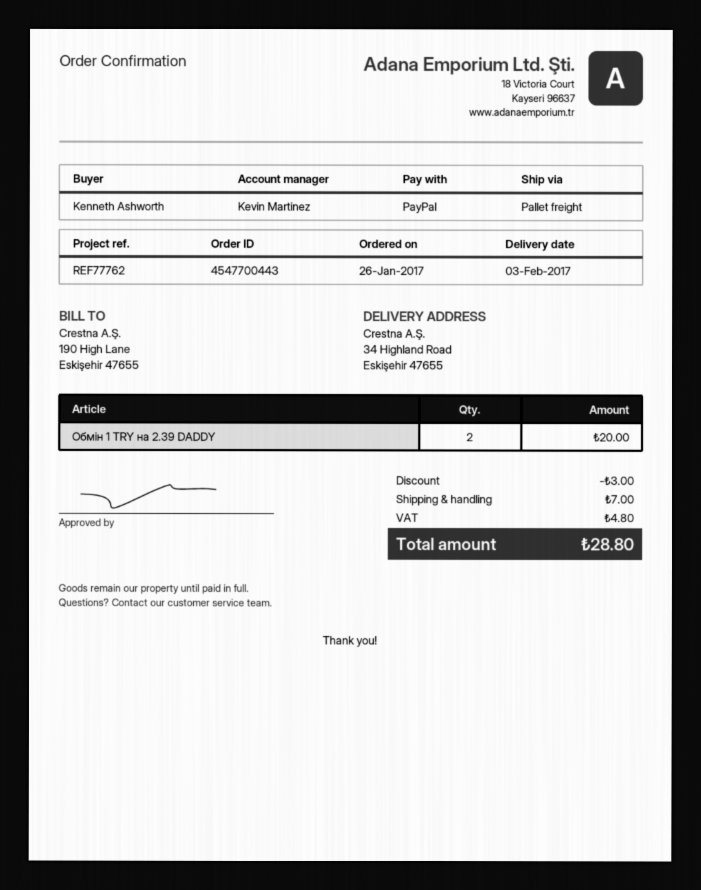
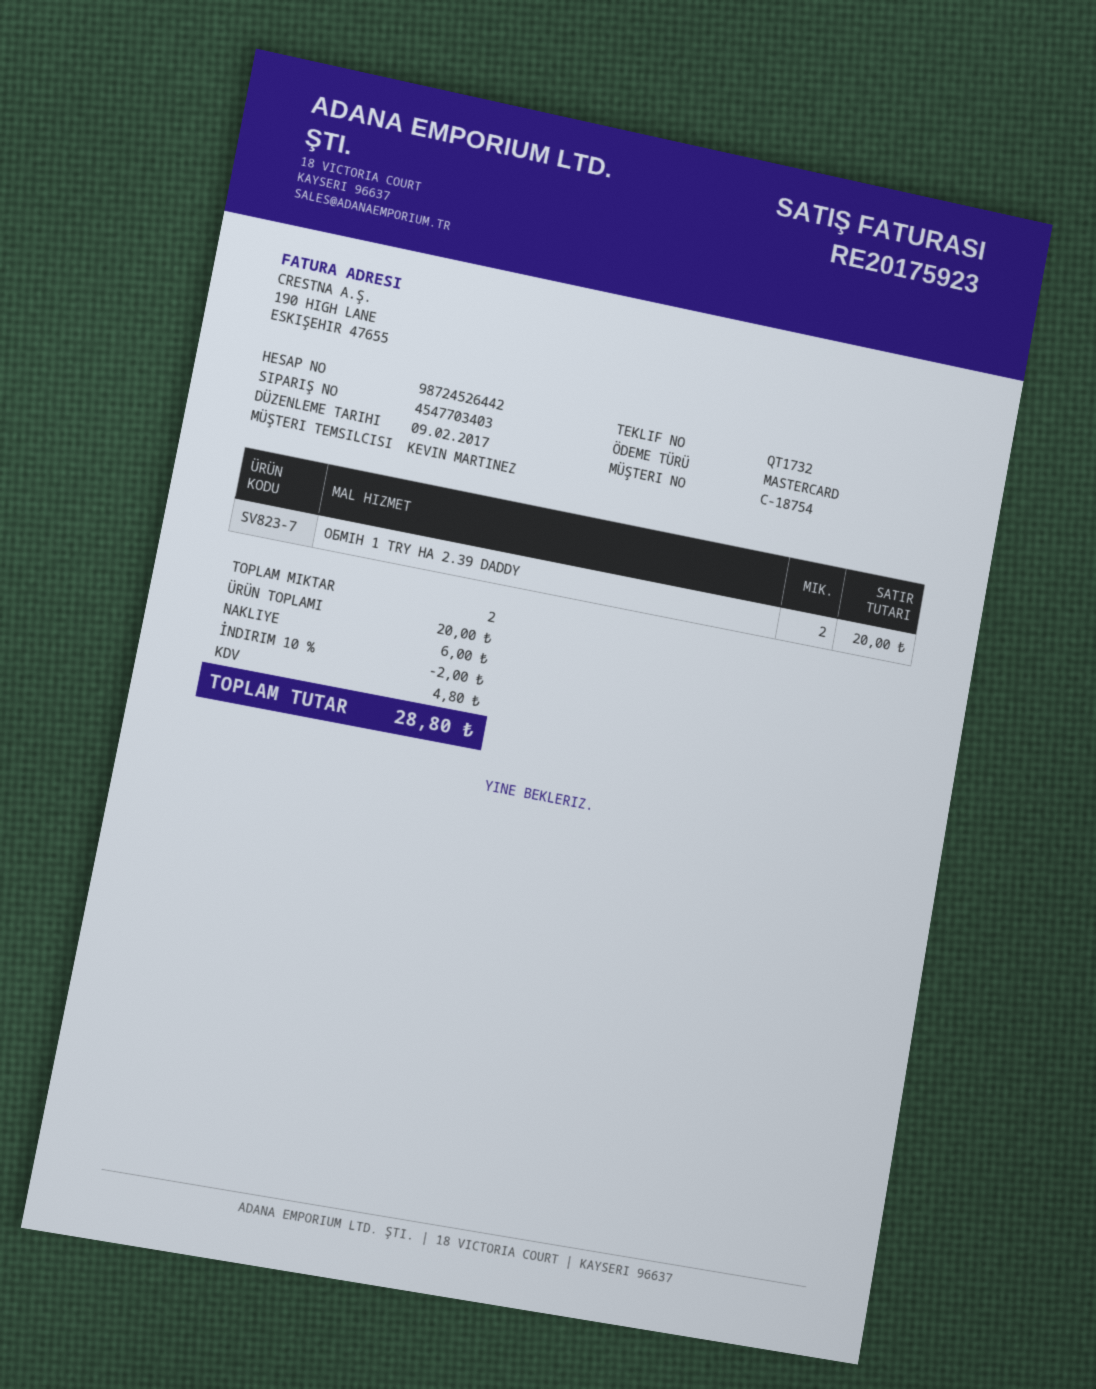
order number: 4547700443 -> 4547703403
payment method: PayPal -> Mastercard
discount: 3.00 -> 2.00
shipping: 7.00 -> 6.00

